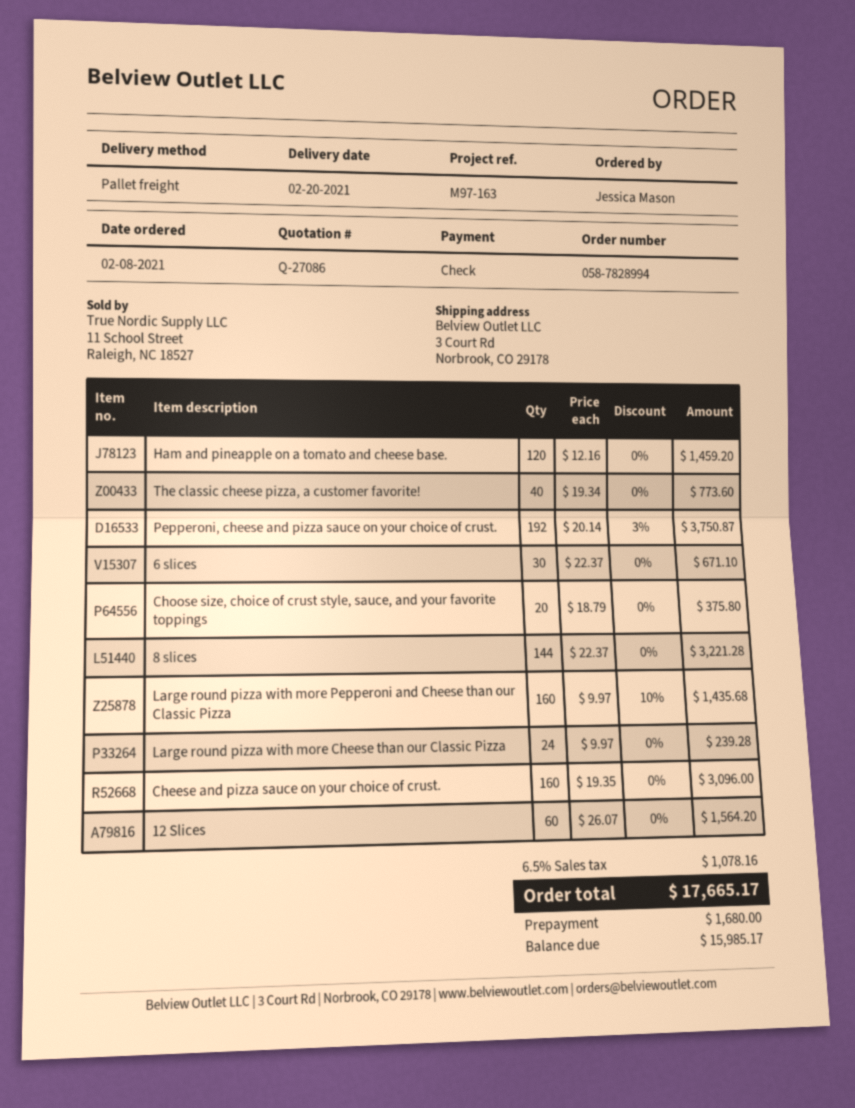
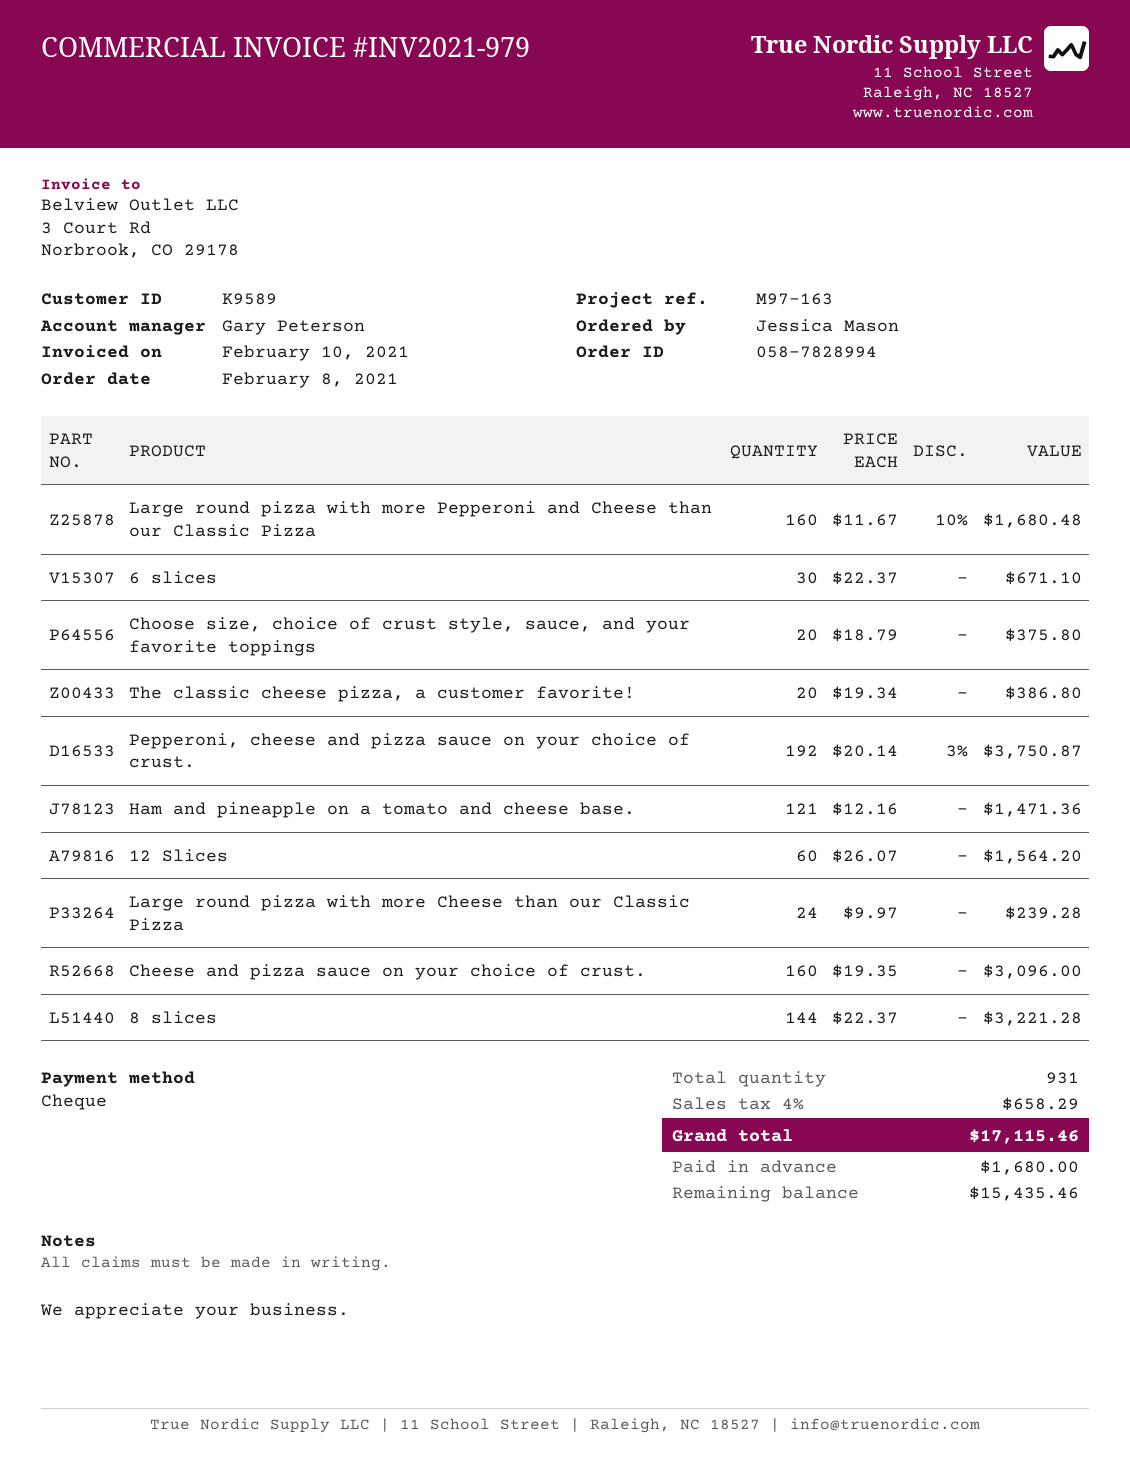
Ham and pineapple on a tomato and cheese base.: 120 x 12.16 = 1459.20 -> 121 x 12.16 = 1471.36
The classic cheese pizza, a customer favorite!: 40 x 19.34 = 773.60 -> 20 x 19.34 = 386.80
Large round pizza with more Pepperoni and Cheese than our Classic Pizza: 160 x 9.97 - 10% = 1435.68 -> 160 x 11.67 - 10% = 1680.48
tax: 6.5% = 1078.16 -> 4% = 658.29
total: 17665.17 -> 17115.46
balance: 15985.17 -> 15435.46

